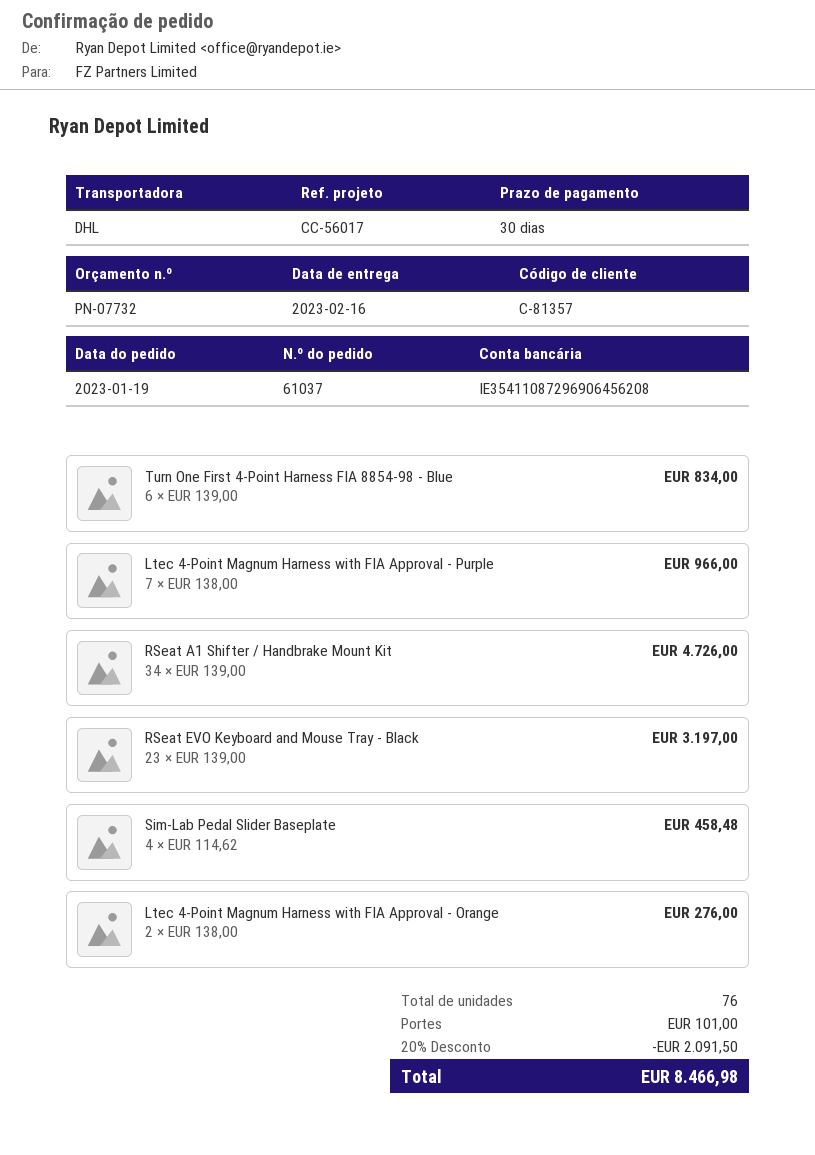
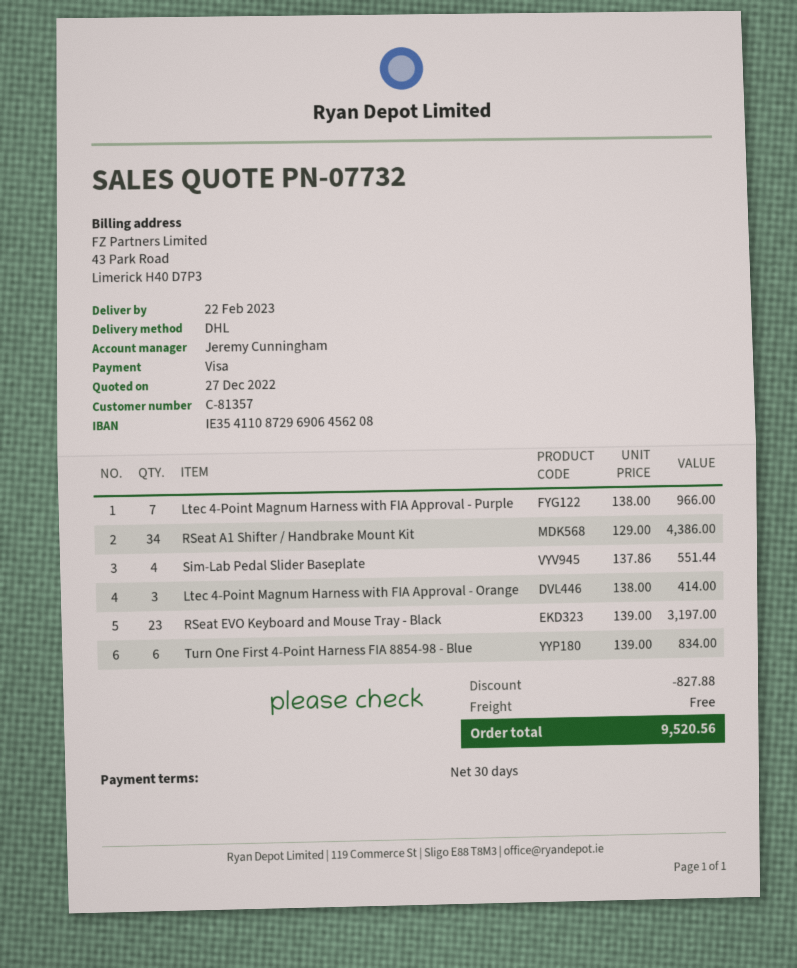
delivery date: 2023-02-16 -> 2023-02-22
RSeat A1 Shifter / Handbrake Mount Kit: 34 x 139.00 = 4726.00 -> 34 x 129.00 = 4386.00
Sim-Lab Pedal Slider Baseplate: 4 x 114.62 = 458.48 -> 4 x 137.86 = 551.44
Ltec 4-Point Magnum Harness with FIA Approval - Orange: 2 x 138.00 = 276.00 -> 3 x 138.00 = 414.00
discount: 2091.50 -> 827.88
shipping: 101.00 -> 0.00
total: 8466.98 -> 9520.56

